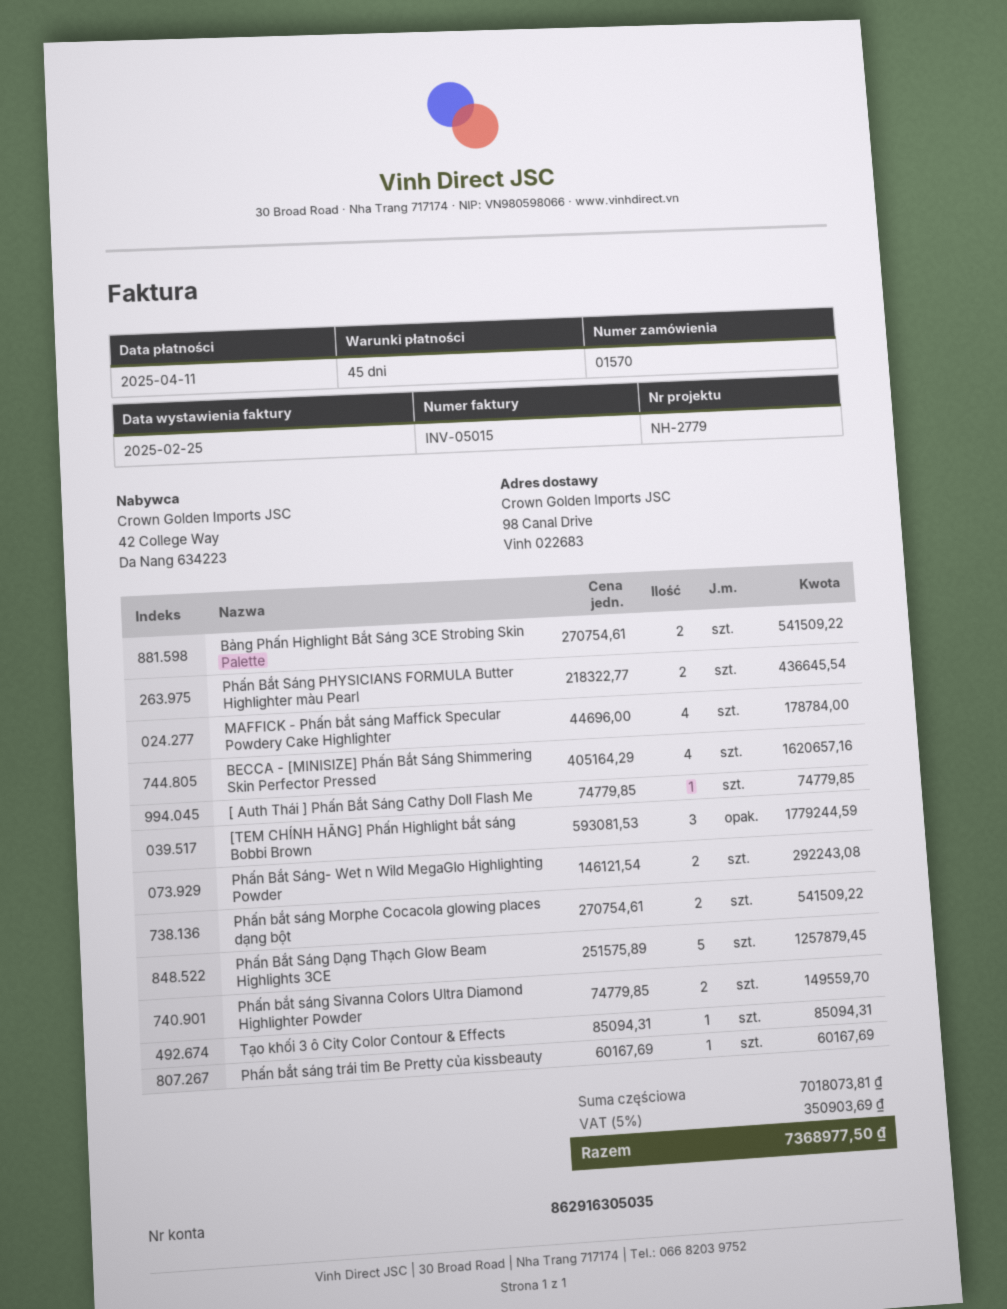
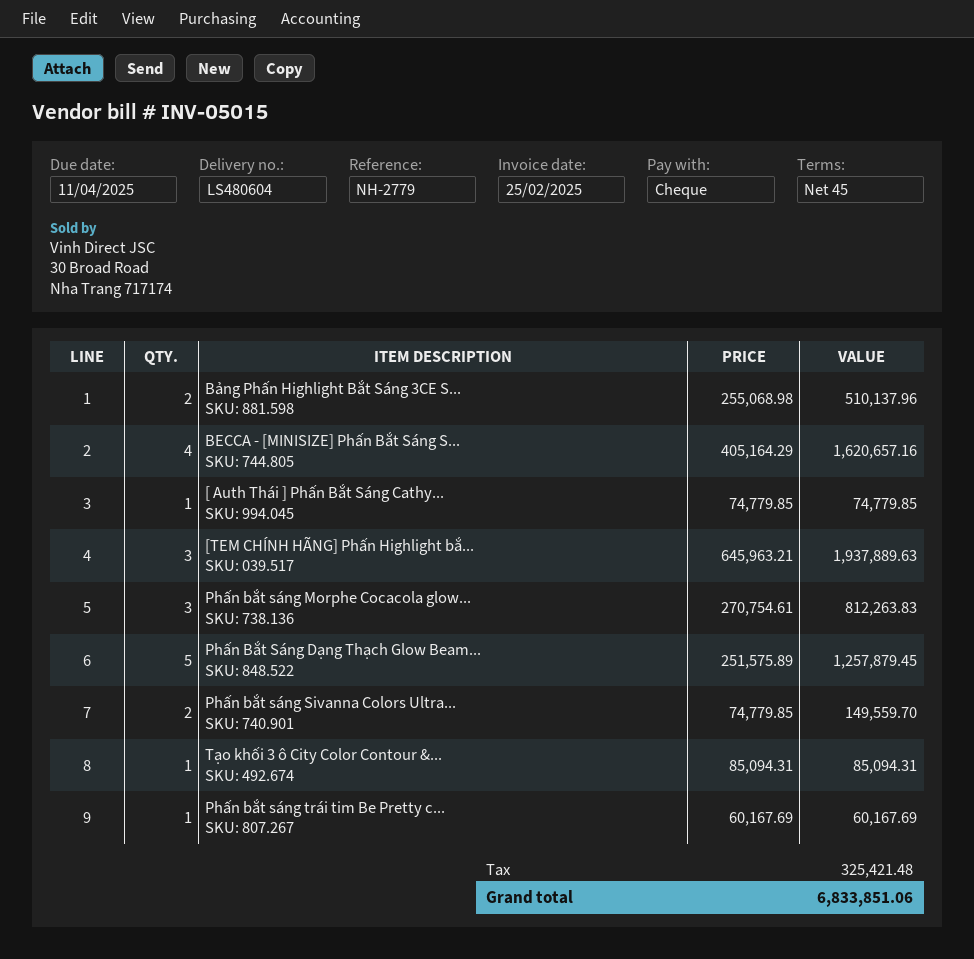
Bảng Phấn Highlight Bắt Sáng 3CE Strobing Skin Palette: 2 x 270754.61 = 541509.22 -> 2 x 255068.98 = 510137.96
Phấn Bắt Sáng PHYSICIANS FORMULA Butter Highlighter màu Pearl: 2 x 218322.77 = 436645.54 -> none
MAFFICK - Phấn bắt sáng Maffick Specular Powdery Cake Highlighter: 4 x 44696.00 = 178784.00 -> none
[TEM CHÍNH HÃNG] Phấn Highlight bắt sáng Bobbi Brown: 3 x 593081.53 = 1779244.59 -> 3 x 645963.21 = 1937889.63
Phấn Bắt Sáng- Wet n Wild MegaGlo Highlighting Powder: 2 x 146121.54 = 292243.08 -> none
Phấn bắt sáng Morphe Cocacola glowing places dạng bột: 2 x 270754.61 = 541509.22 -> 3 x 270754.61 = 812263.83
tax: 350903.69 -> 325421.48
total: 7368977.50 -> 6833851.06

